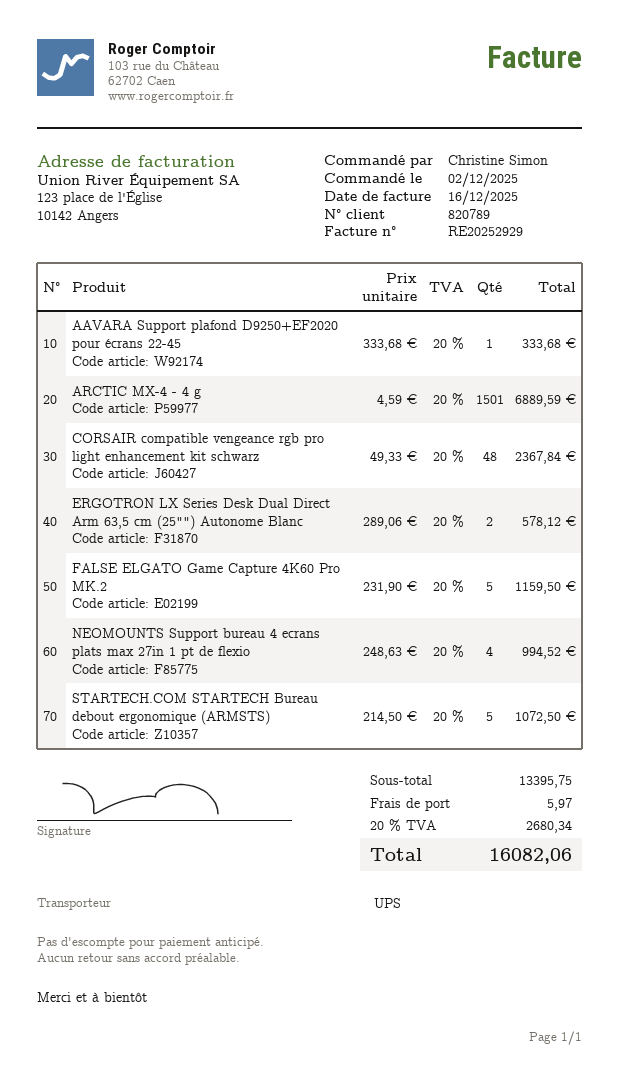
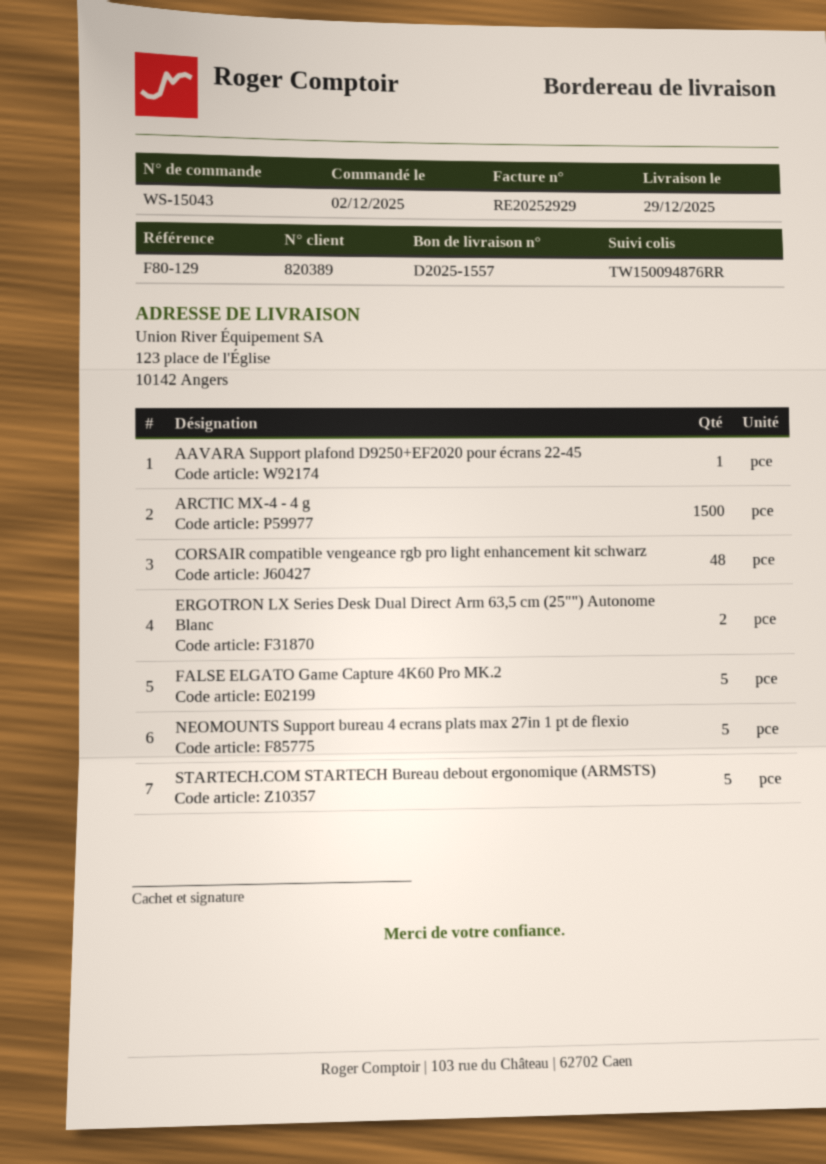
customer number: 820789 -> 820389
ARCTIC MX-4 - 4 g: 1501 -> 1500
NEOMOUNTS Support bureau 4 ecrans plats max 27in 1 pt de flexio: 4 -> 5

